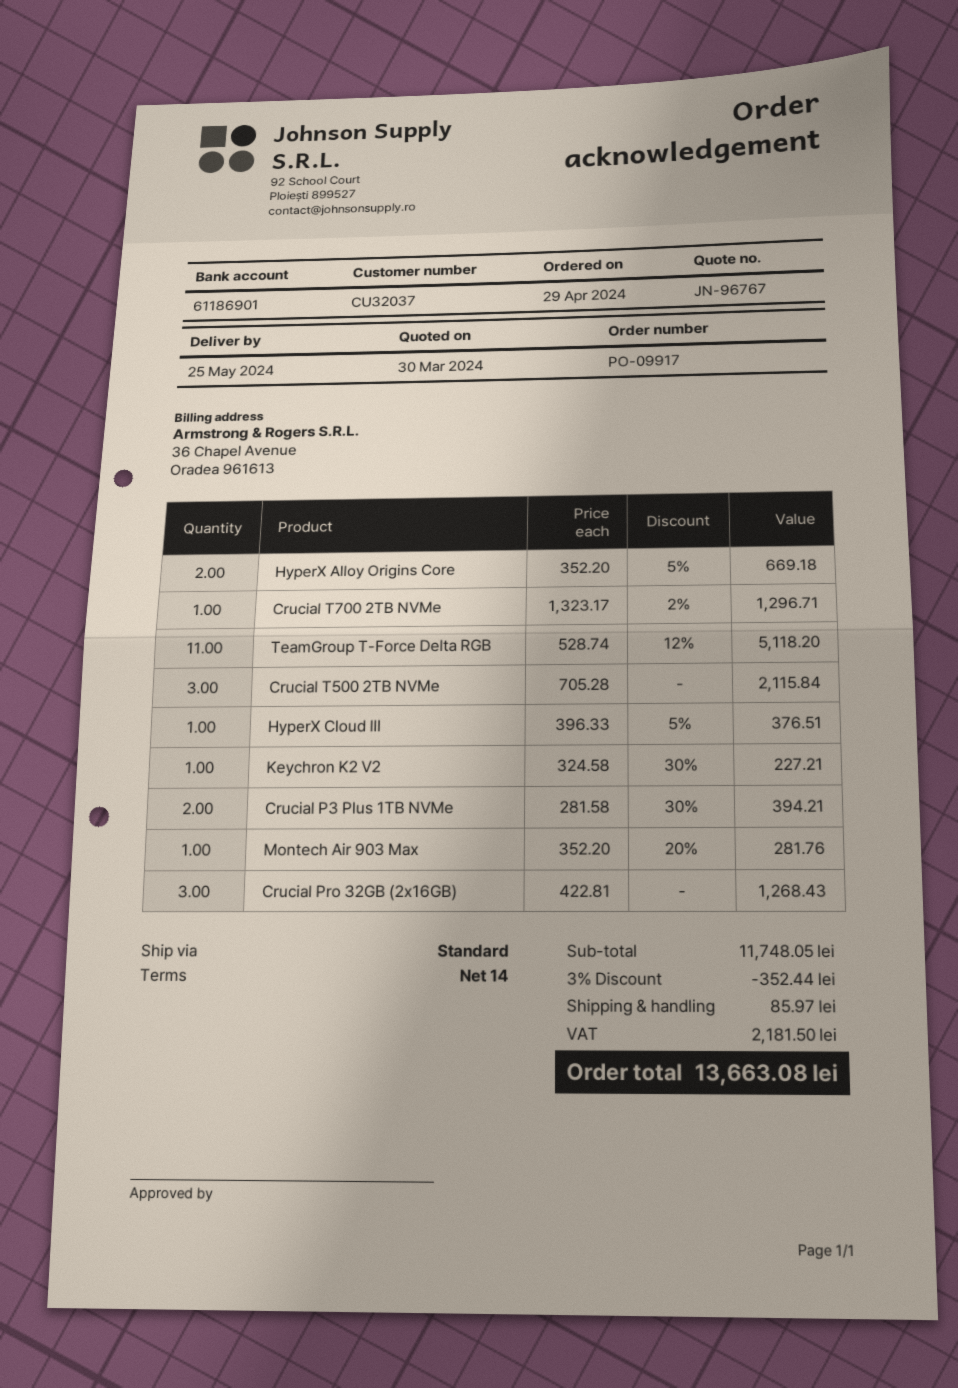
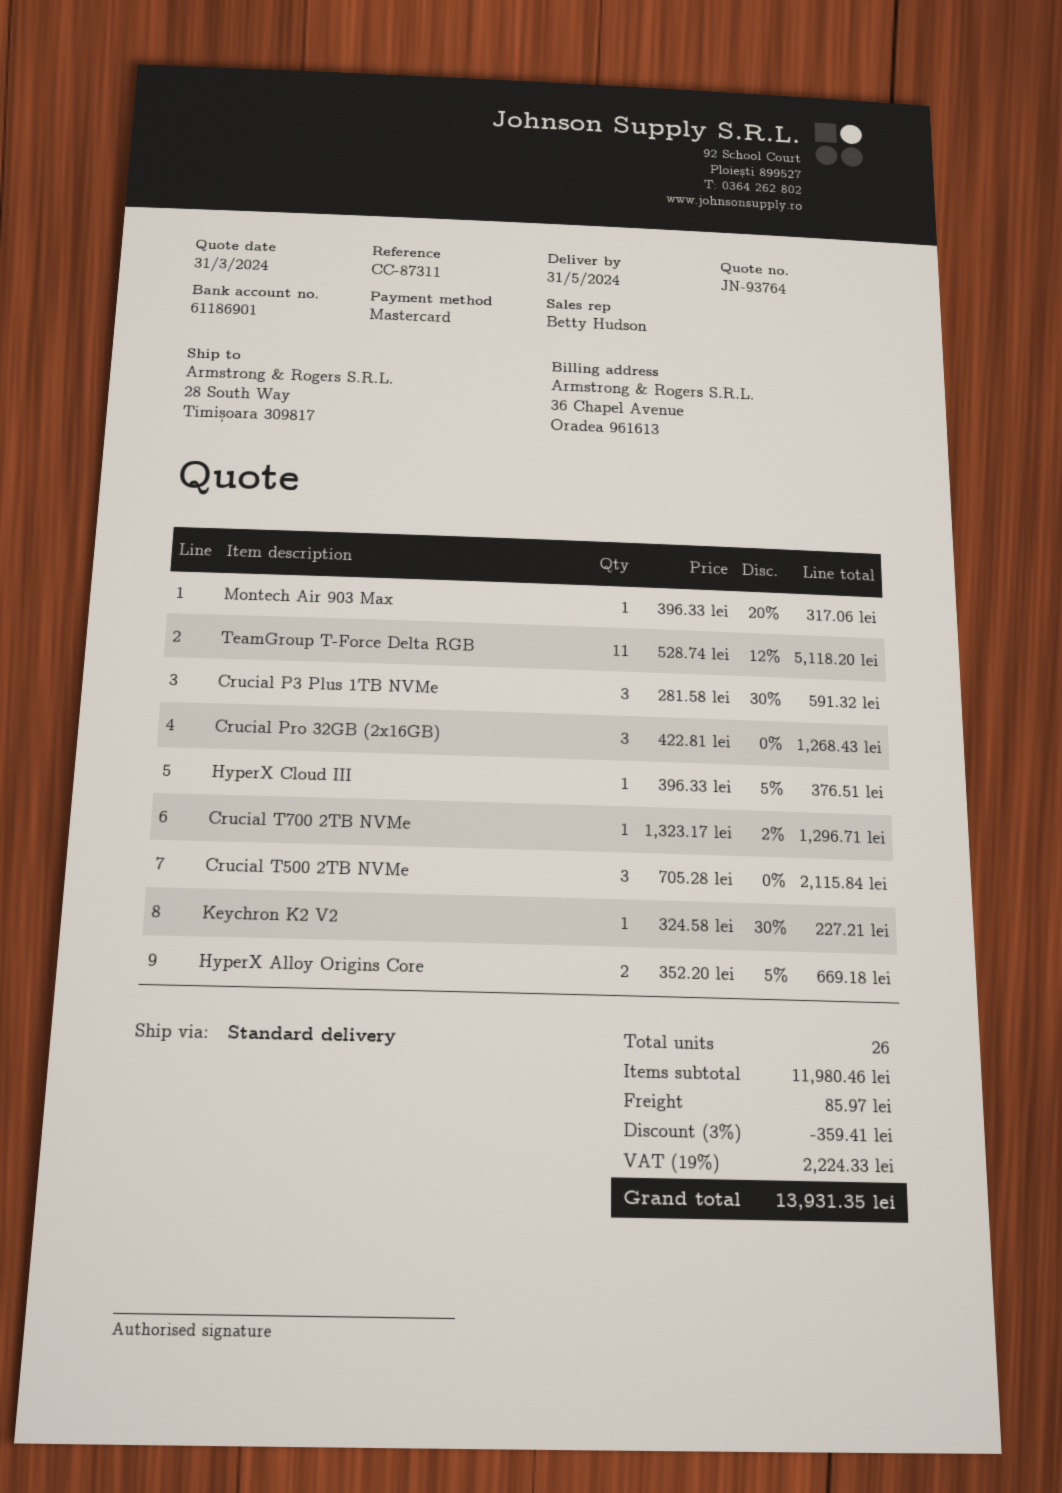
quote number: JN-96767 -> JN-93764
quote date: 2024-03-30 -> 2024-03-31
delivery date: 2024-05-25 -> 2024-05-31
Crucial P3 Plus 1TB NVMe: 2 x 281.58 - 30% = 394.21 -> 3 x 281.58 - 30% = 591.32
Montech Air 903 Max: 1 x 352.20 - 20% = 281.76 -> 1 x 396.33 - 20% = 317.06
subtotal: 11748.05 -> 11980.46
discount: 3% = 352.44 -> 3% = 359.41
tax: 2181.50 -> 2224.33
total: 13663.08 -> 13931.35

